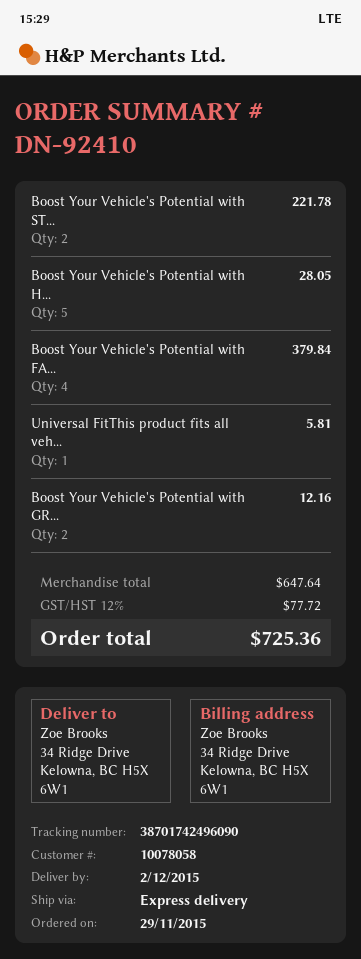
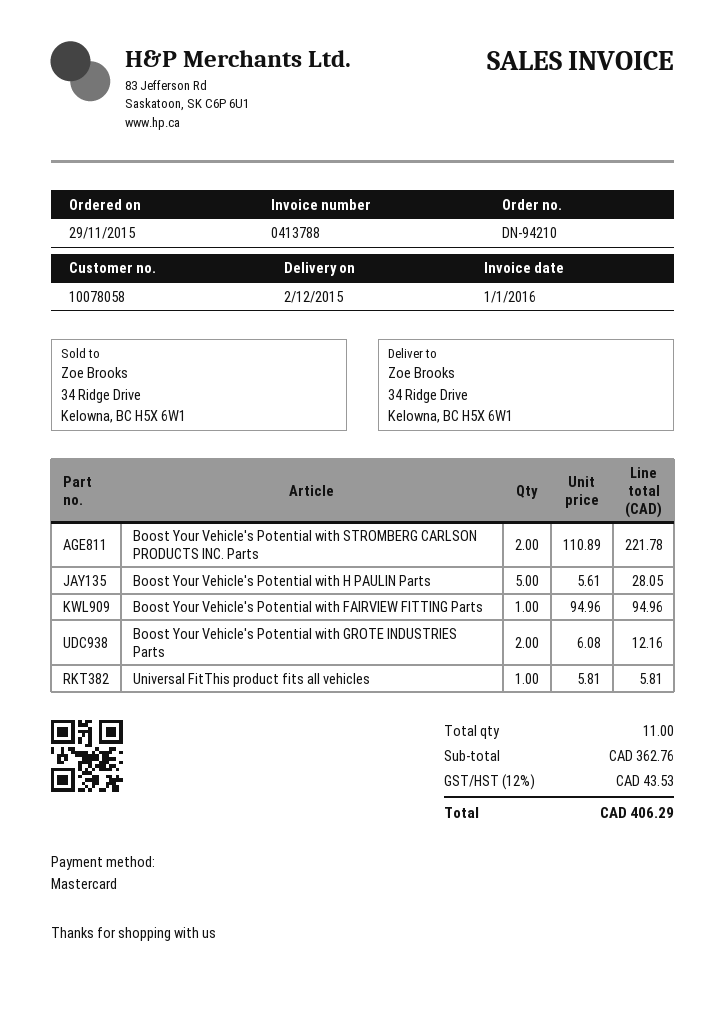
order number: DN-92410 -> DN-94210
Boost Your Vehicle's Potential with FA...: 4 for 379.84 -> 1 for 94.96
subtotal: 647.64 -> 362.76
tax: 12% = 77.72 -> 12% = 43.53
total: 725.36 -> 406.29

